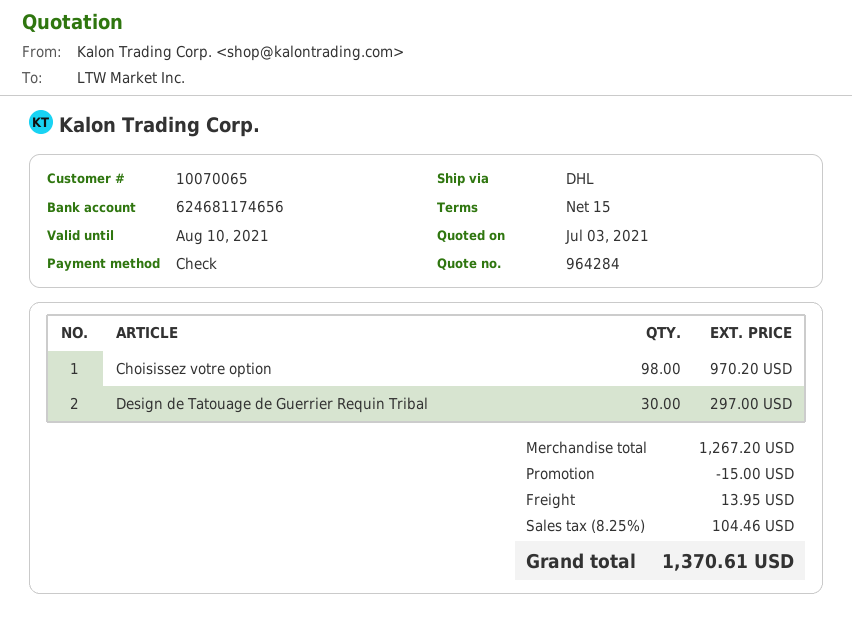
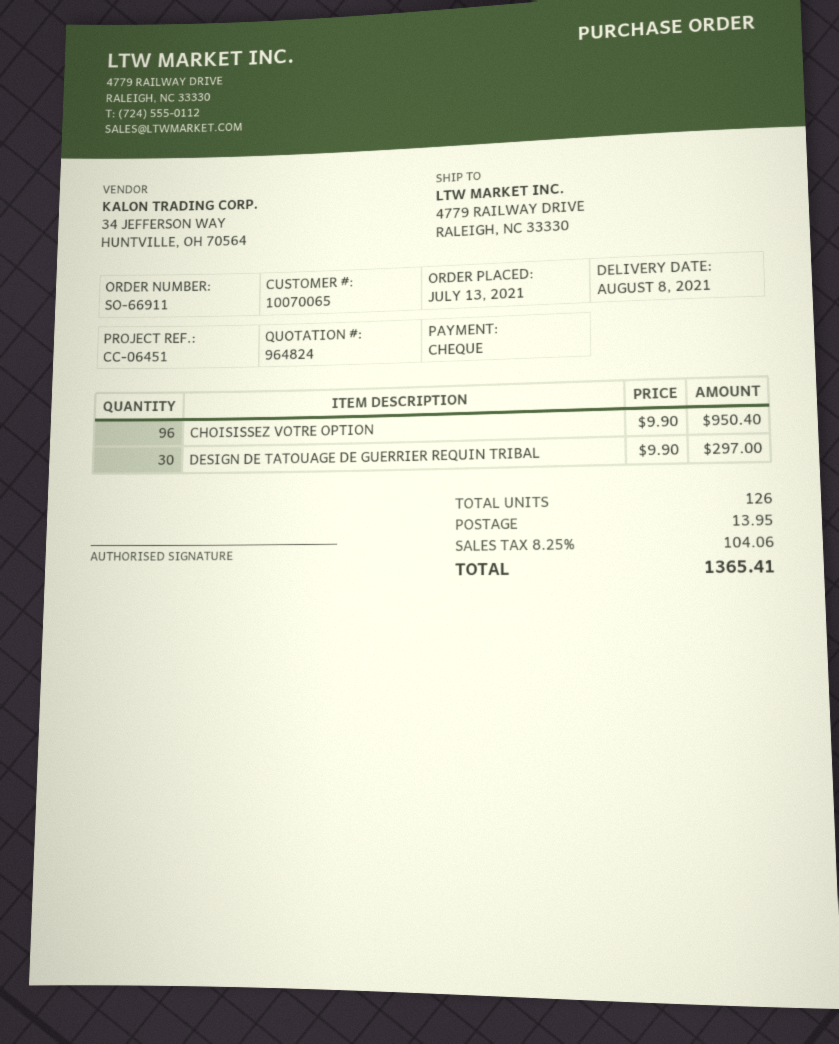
quote number: 964284 -> 964824
Choisissez votre option: 98 for 970.20 -> 96 for 950.40
discount: 15.00 -> none
tax: 8.25% = 104.46 -> 8.25% = 104.06
total: 1370.61 -> 1365.41

